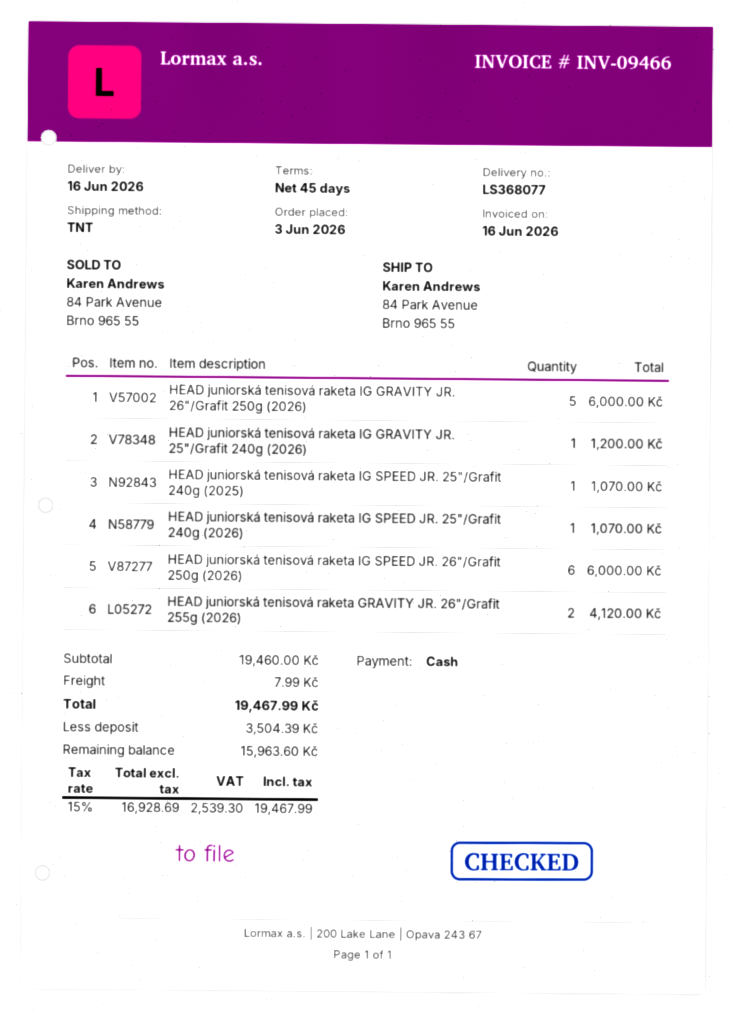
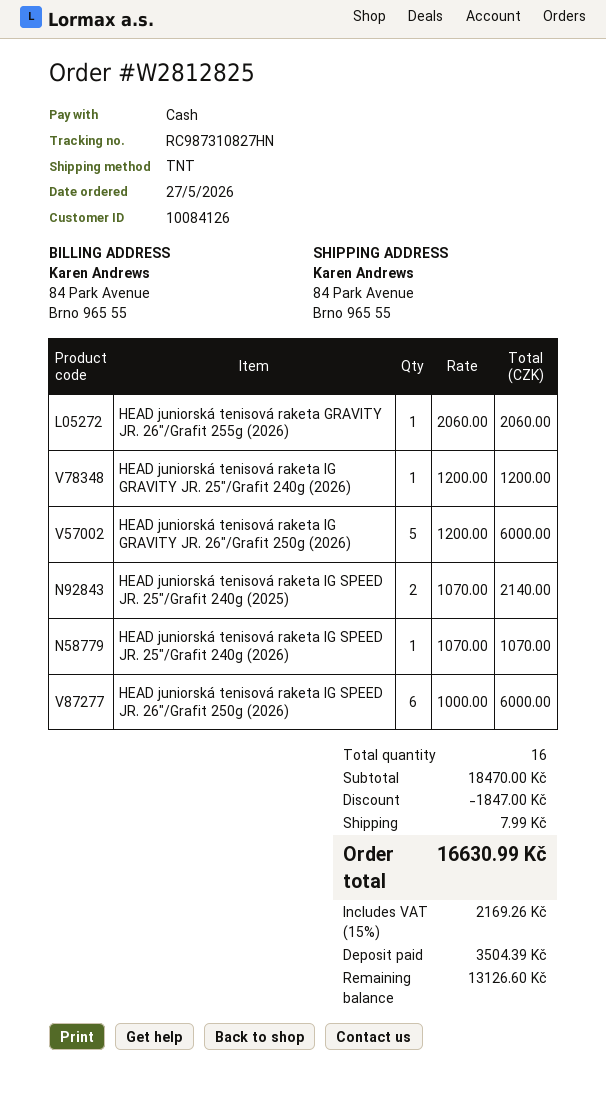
order date: 2026-06-03 -> 2026-05-27
HEAD juniorská tenisová raketa IG SPEED JR. 25"/Grafit 240g (2025): 1 for 1070.00 -> 2 for 2140.00
HEAD juniorská tenisová raketa GRAVITY JR. 26"/Grafit 255g (2026): 2 for 4120.00 -> 1 for 2060.00
subtotal: 19460.00 -> 18470.00
discount: none -> 1847.00
tax: 15% = 2539.30 -> 15% = 2169.26
total: 19467.99 -> 16630.99
balance: 15963.60 -> 13126.60

